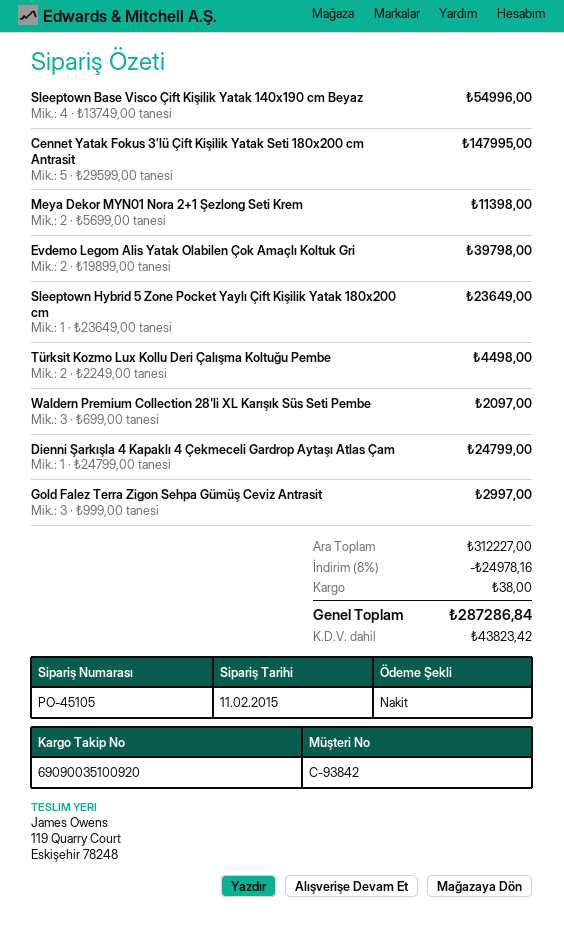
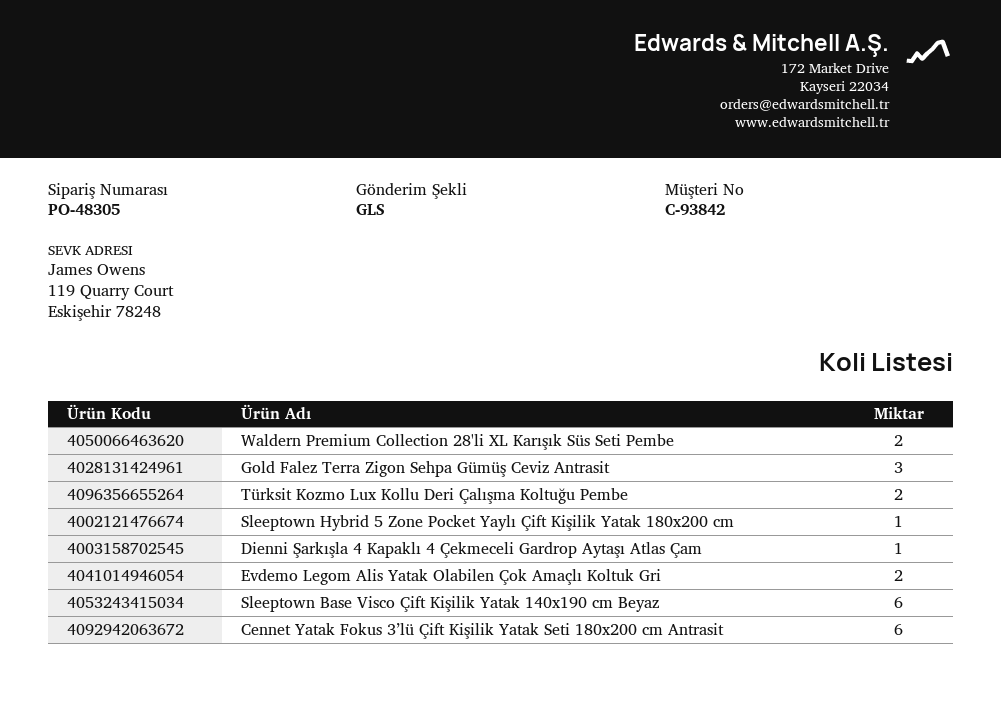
order number: PO-45105 -> PO-48305
Sleeptown Base Visco Çift Kişilik Yatak 140x190 cm Beyaz: 4 -> 6
Cennet Yatak Fokus 3’lü Çift Kişilik Yatak Seti 180x200 cm Antrasit: 5 -> 6
Meya Dekor MYN01 Nora 2+1 Şezlong Seti Krem: 2 -> none
Waldern Premium Collection 28'li XL Karışık Süs Seti Pembe: 3 -> 2

